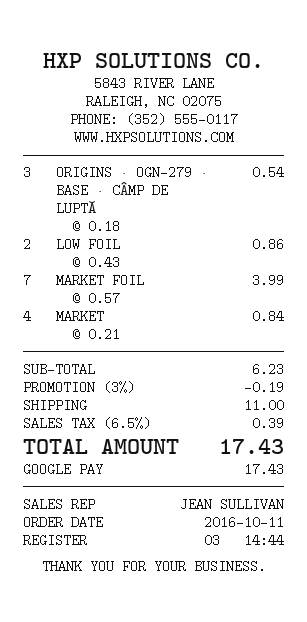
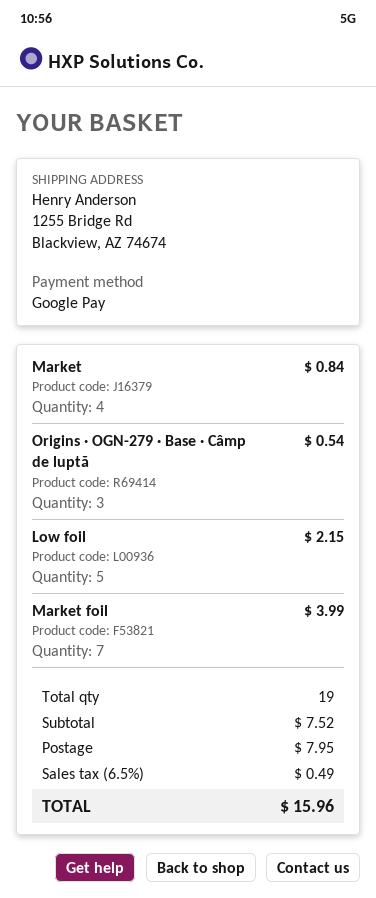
LOW FOIL: 2 for 0.86 -> 5 for 2.15
subtotal: 6.23 -> 7.52
discount: 3% = 0.19 -> none
shipping: 11.00 -> 7.95
tax: 6.5% = 0.39 -> 6.5% = 0.49
total: 17.43 -> 15.96

